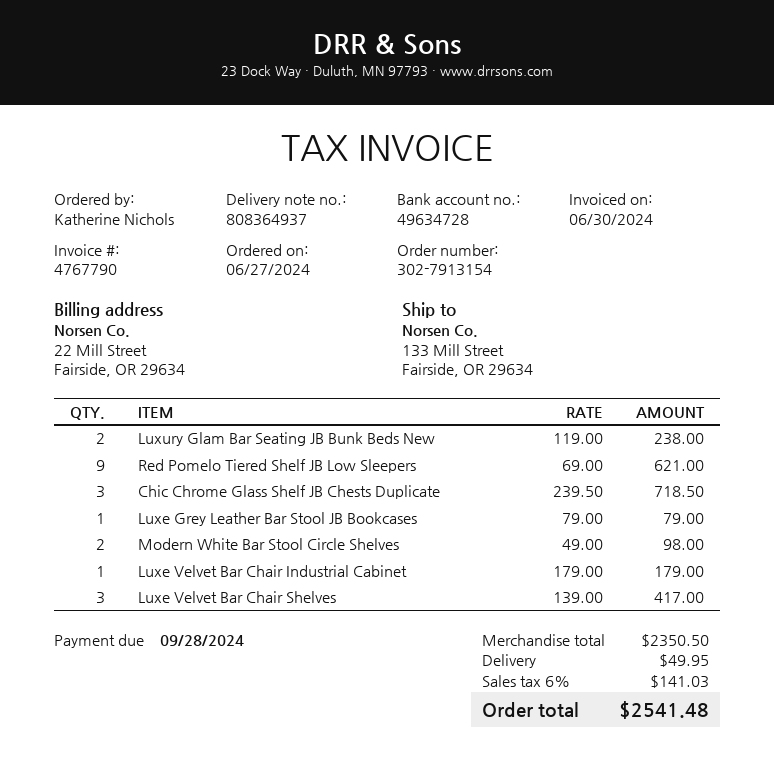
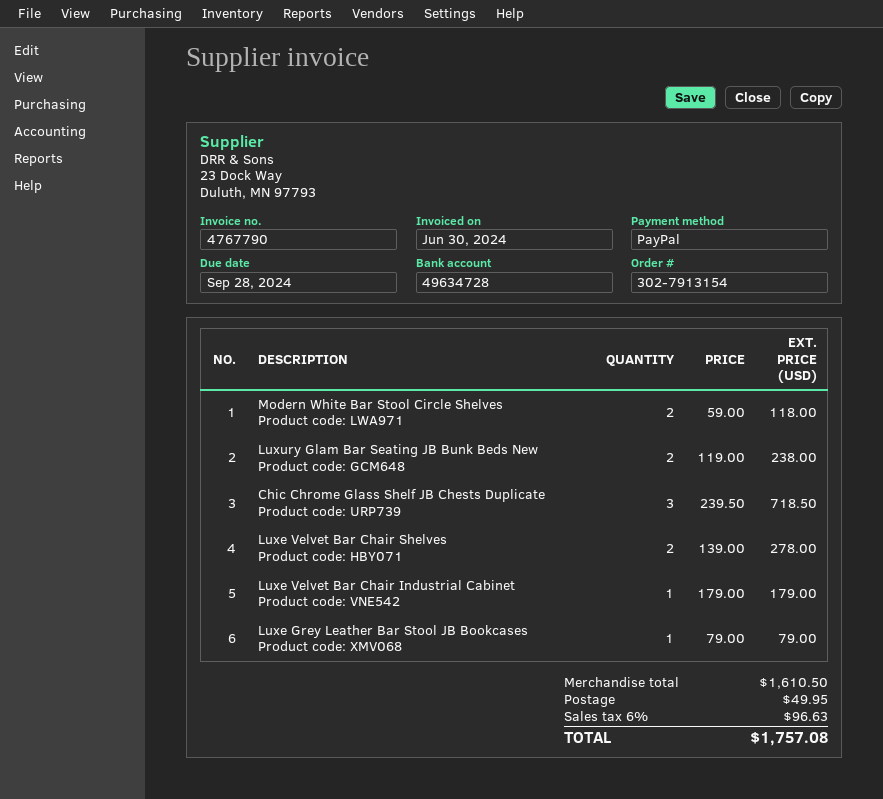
Red Pomelo Tiered Shelf JB Low Sleepers: 9 x 69.00 = 621.00 -> none
Modern White Bar Stool Circle Shelves: 2 x 49.00 = 98.00 -> 2 x 59.00 = 118.00
Luxe Velvet Bar Chair Shelves: 3 x 139.00 = 417.00 -> 2 x 139.00 = 278.00
subtotal: 2350.50 -> 1610.50
tax: 6% = 141.03 -> 6% = 96.63
total: 2541.48 -> 1757.08

